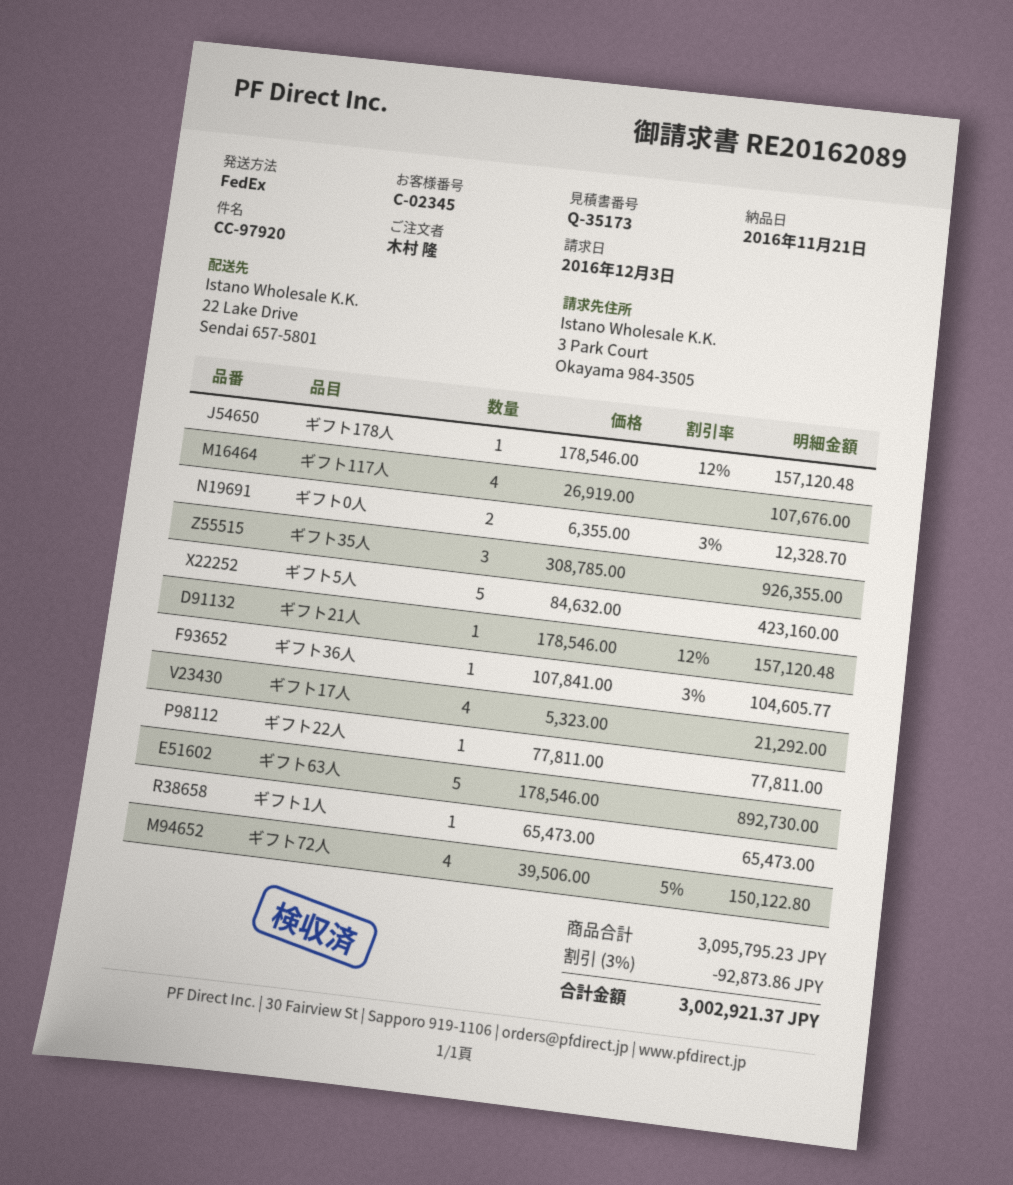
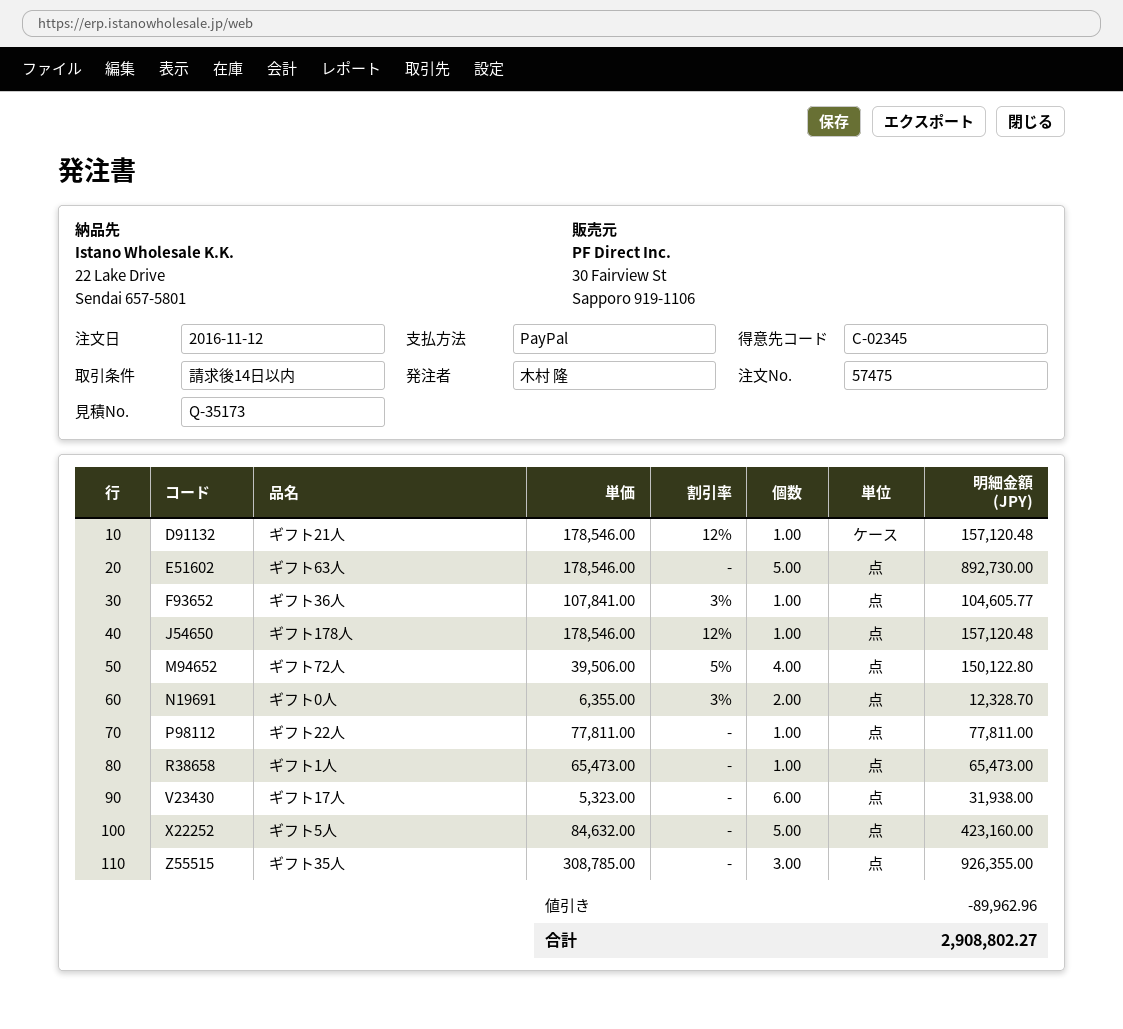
ギフト117人: 4 x 26919.00 = 107676.00 -> none
ギフト17人: 4 x 5323.00 = 21292.00 -> 6 x 5323.00 = 31938.00
discount: 92873.86 -> 89962.96
total: 3002921.37 -> 2908802.27

